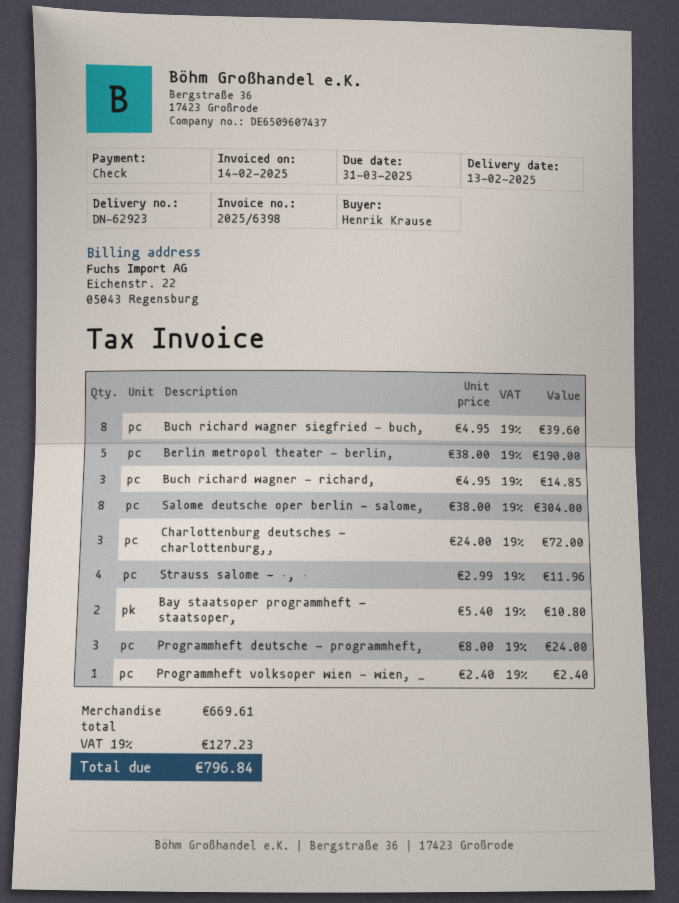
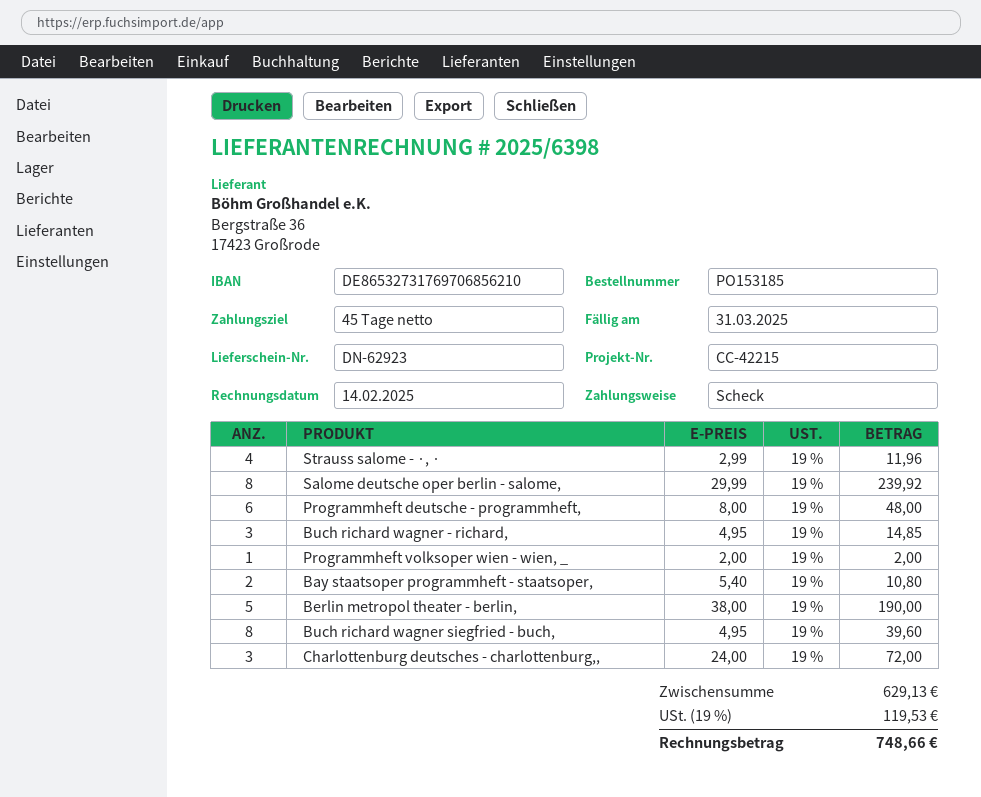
Salome deutsche oper berlin - salome,: 8 x 38.00 = 304.00 -> 8 x 29.99 = 239.92
Programmheft deutsche - programmheft,: 3 x 8.00 = 24.00 -> 6 x 8.00 = 48.00
Programmheft volksoper wien - wien, _: 1 x 2.40 = 2.40 -> 1 x 2.00 = 2.00
subtotal: 669.61 -> 629.13
tax: 19% = 127.23 -> 19% = 119.53
total: 796.84 -> 748.66

